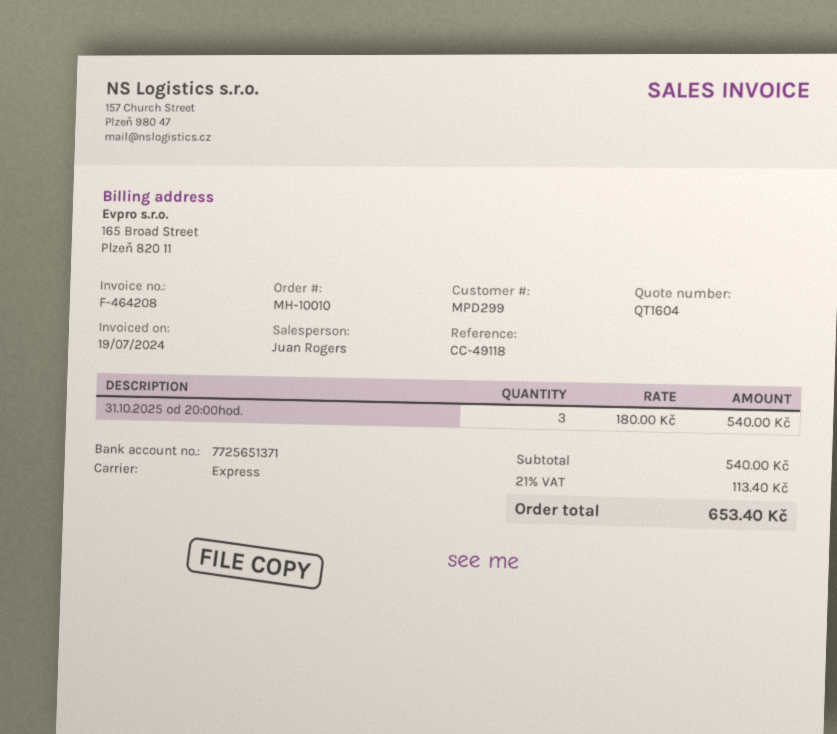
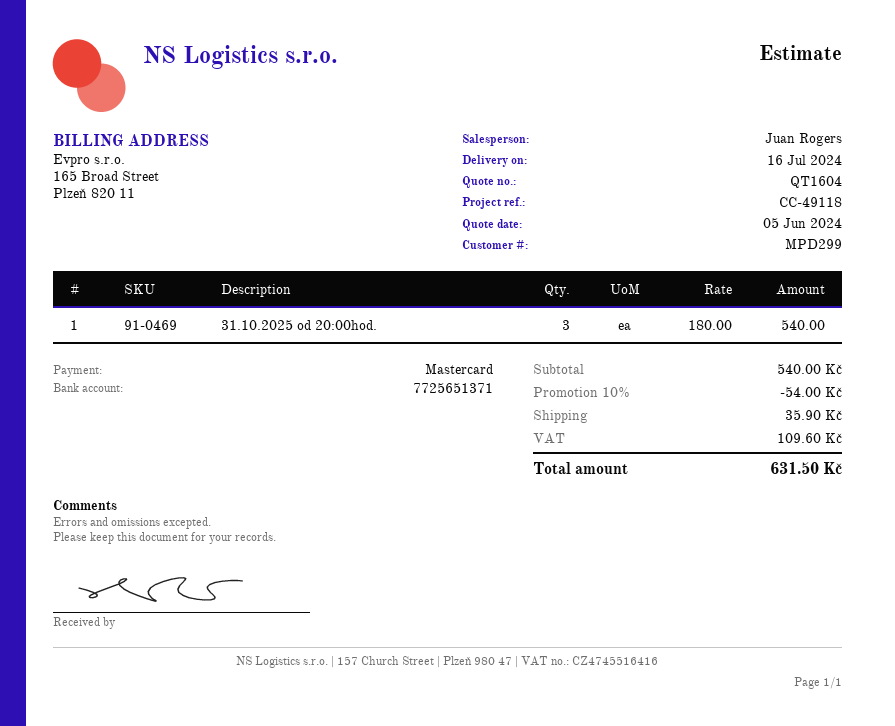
discount: none -> 10% = 54.00
shipping: none -> 35.90
tax: 113.40 -> 109.60
total: 653.40 -> 631.50

